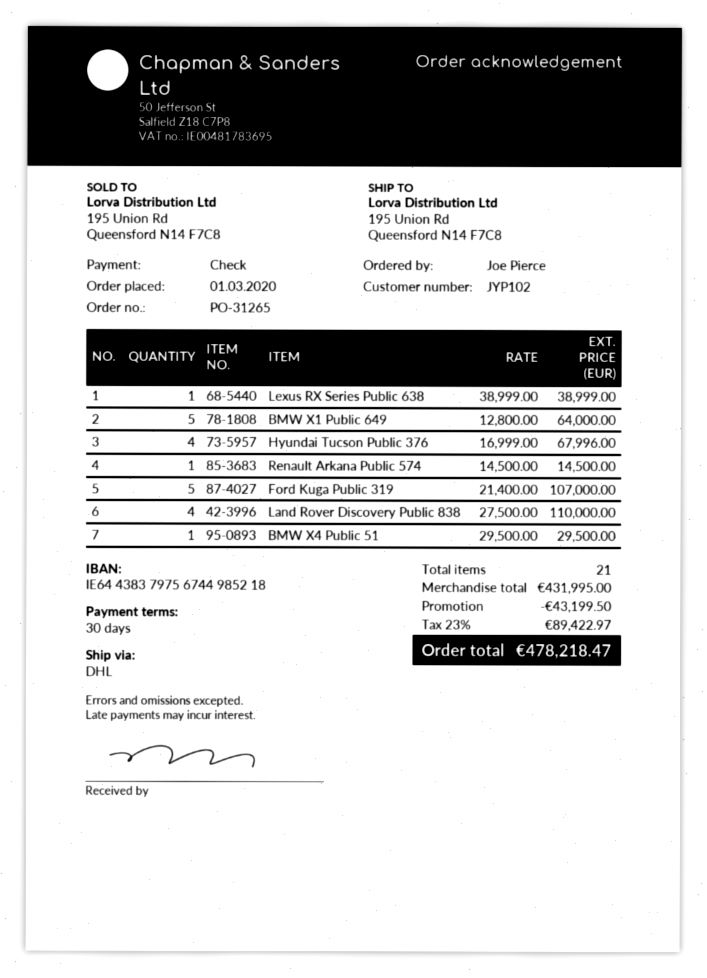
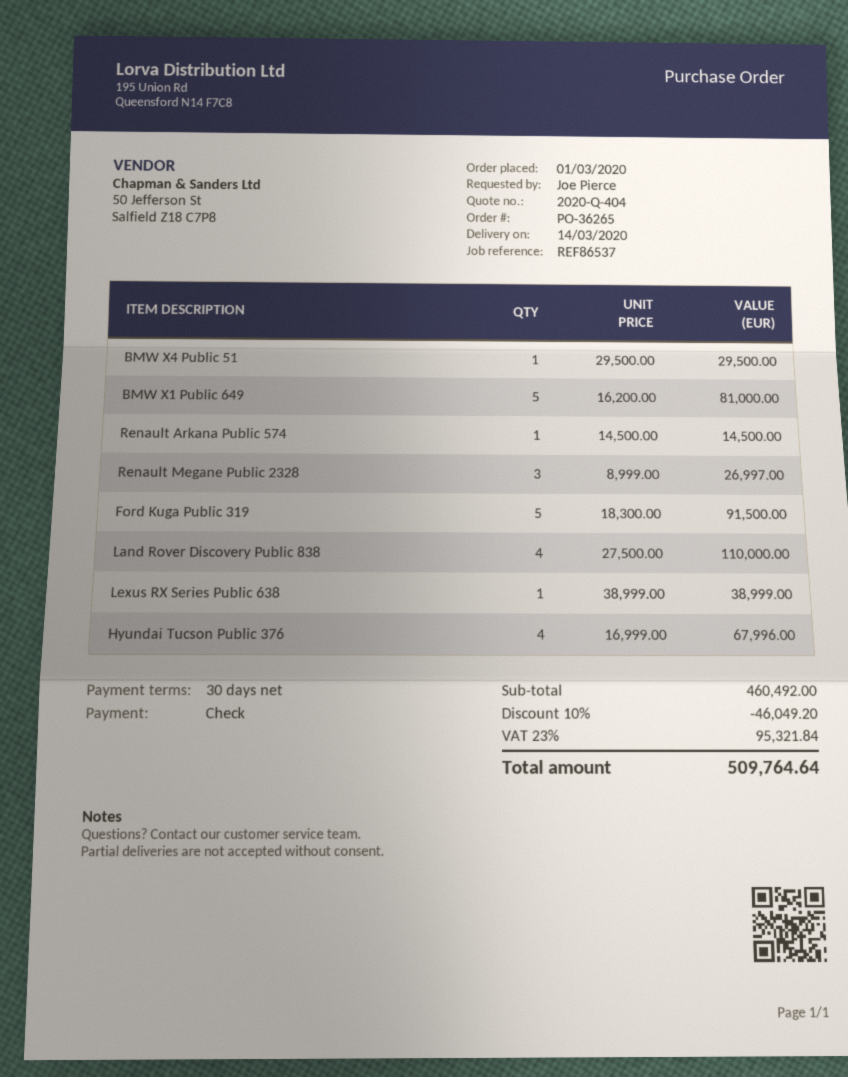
order number: PO-31265 -> PO-36265
BMW X1 Public 649: 5 x 12800.00 = 64000.00 -> 5 x 16200.00 = 81000.00
Ford Kuga Public 319: 5 x 21400.00 = 107000.00 -> 5 x 18300.00 = 91500.00
Renault Megane Public 2328: none -> 3 x 8999.00 = 26997.00
subtotal: 431995.00 -> 460492.00
discount: 43199.50 -> 46049.20
tax: 23% = 89422.97 -> 23% = 95321.84
total: 478218.47 -> 509764.64

